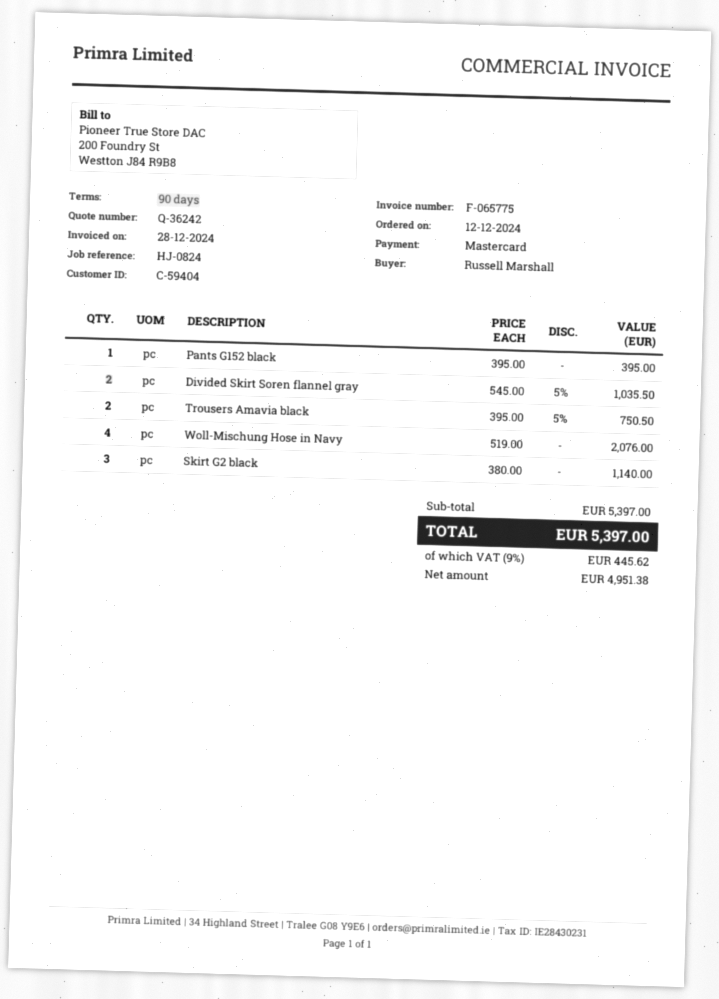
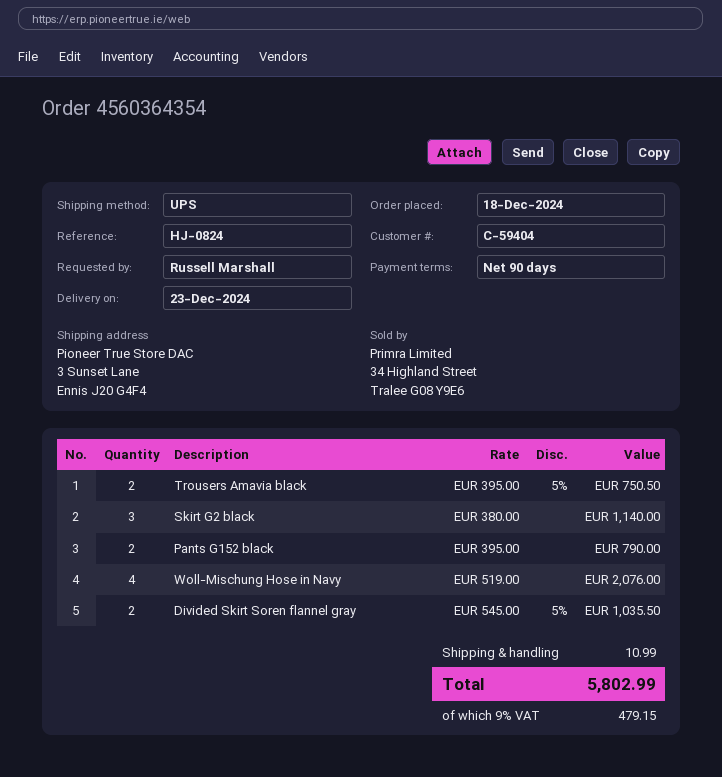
order date: 2024-12-12 -> 2024-12-18
Pants G152 black: 1 x 395.00 = 395.00 -> 2 x 395.00 = 790.00
shipping: none -> 10.99
tax: 9% = 445.62 -> 9% = 479.15
total: 5397.00 -> 5802.99

